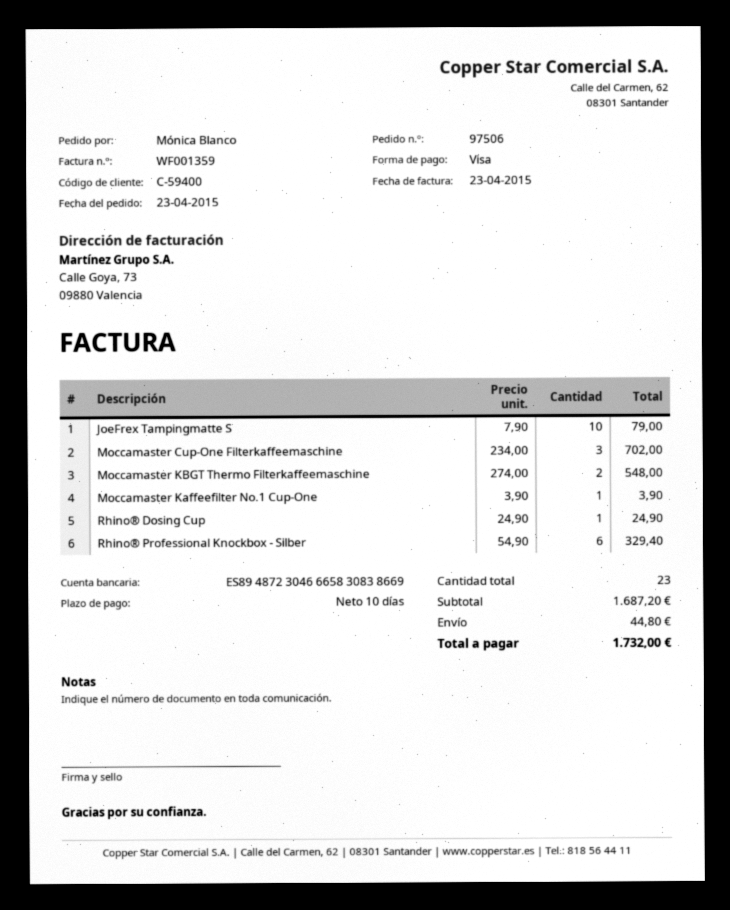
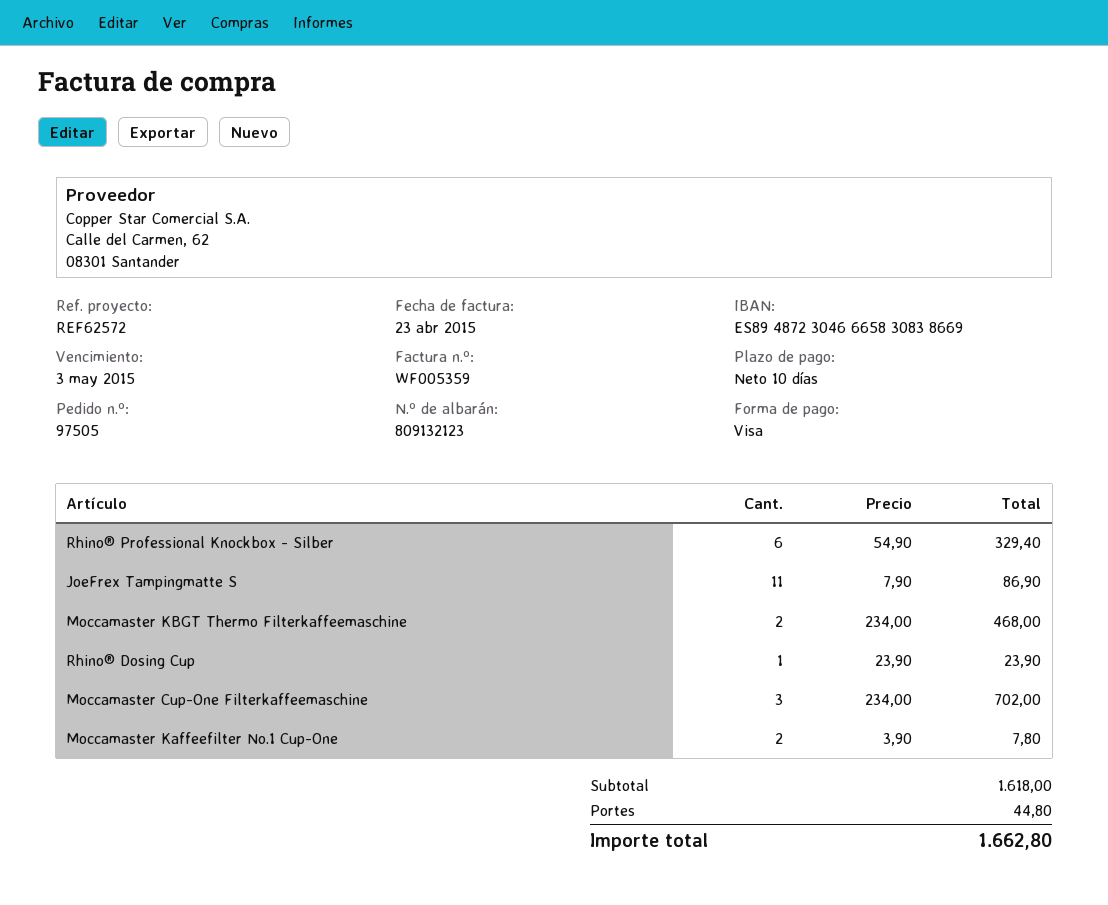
order number: 97506 -> 97505
invoice number: WF001359 -> WF005359
JoeFrex Tampingmatte S: 10 x 7.90 = 79.00 -> 11 x 7.90 = 86.90
Moccamaster KBGT Thermo Filterkaffeemaschine: 2 x 274.00 = 548.00 -> 2 x 234.00 = 468.00
Moccamaster Kaffeefilter No.1 Cup-One: 1 x 3.90 = 3.90 -> 2 x 3.90 = 7.80
Rhino® Dosing Cup: 1 x 24.90 = 24.90 -> 1 x 23.90 = 23.90
subtotal: 1687.20 -> 1618.00
total: 1732.00 -> 1662.80

